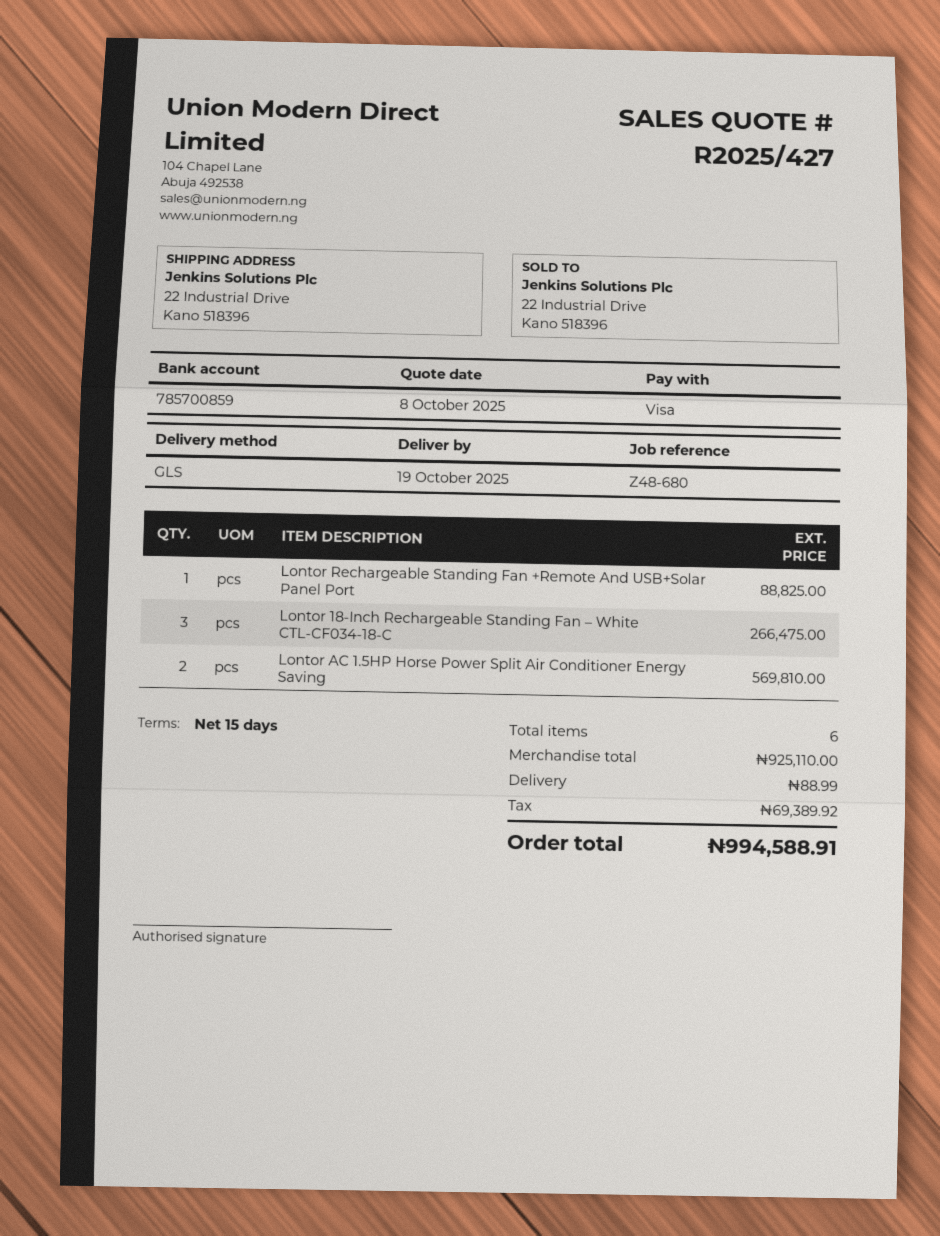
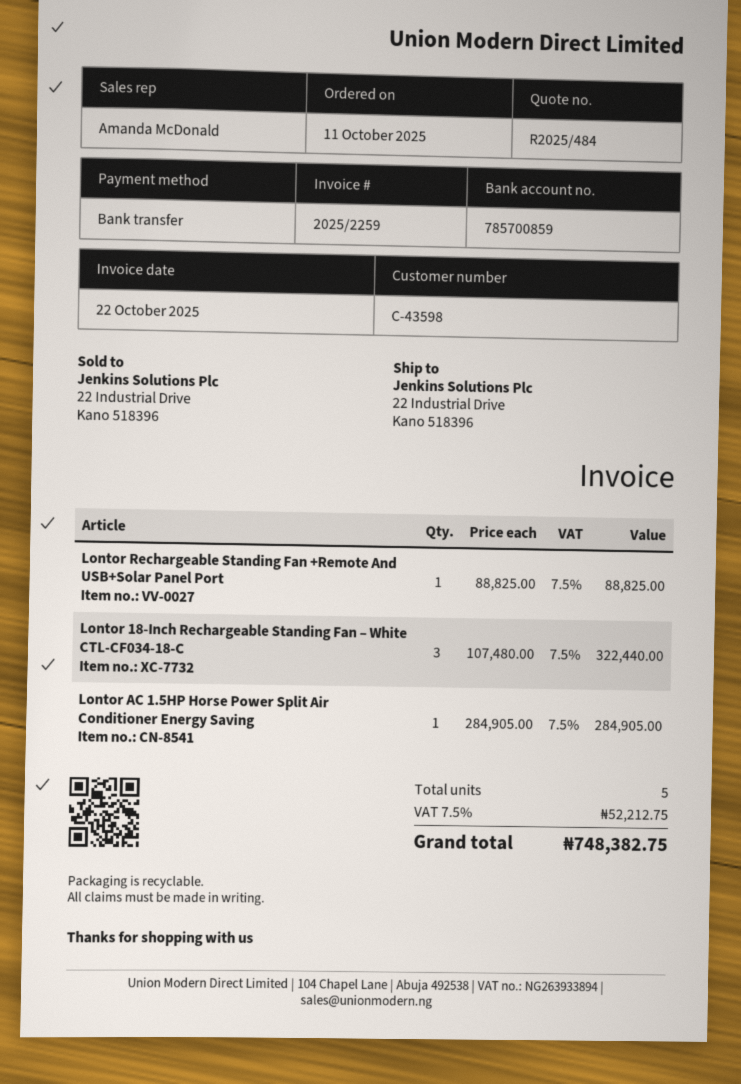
quote number: R2025/427 -> R2025/484
payment method: Visa -> bank transfer
Lontor 18-Inch Rechargeable Standing Fan – White CTL-CF034-18-C: 3 for 266475.00 -> 3 for 322440.00
Lontor AC 1.5HP Horse Power Split Air Conditioner Energy Saving: 2 for 569810.00 -> 1 for 284905.00
total quantity: 6 -> 5
shipping: 88.99 -> none
tax: 69389.92 -> 52212.75
total: 994588.91 -> 748382.75

